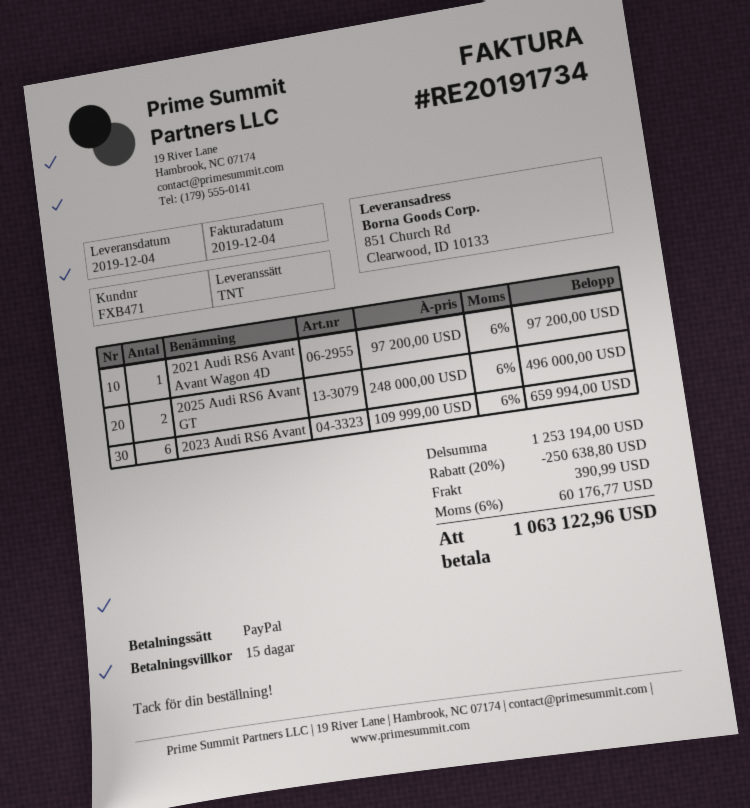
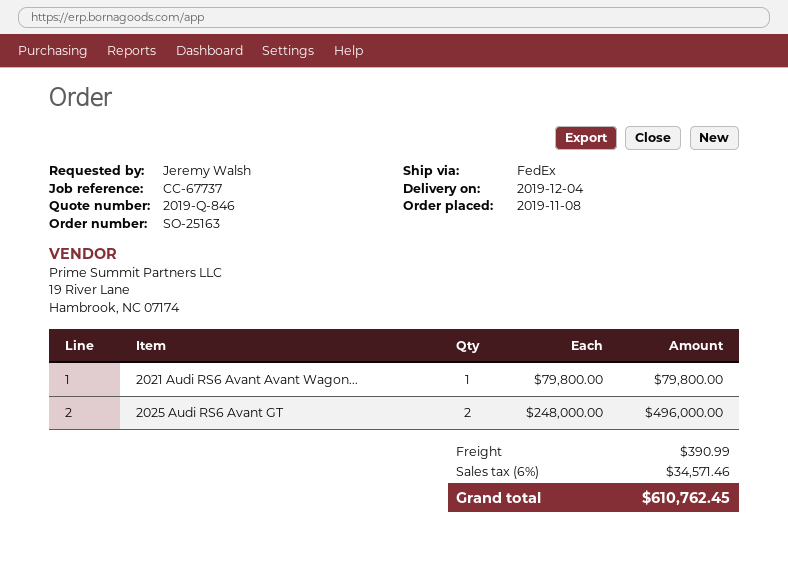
shipping method: TNT -> FedEx
2021 Audi RS6 Avant Avant Wagon 4D: 1 x 97200.00 = 97200.00 -> 1 x 79800.00 = 79800.00
2023 Audi RS6 Avant: 6 x 109999.00 = 659994.00 -> none
discount: 20% = 250638.80 -> none
tax: 6% = 60176.77 -> 6% = 34571.46
total: 1063122.96 -> 610762.45

